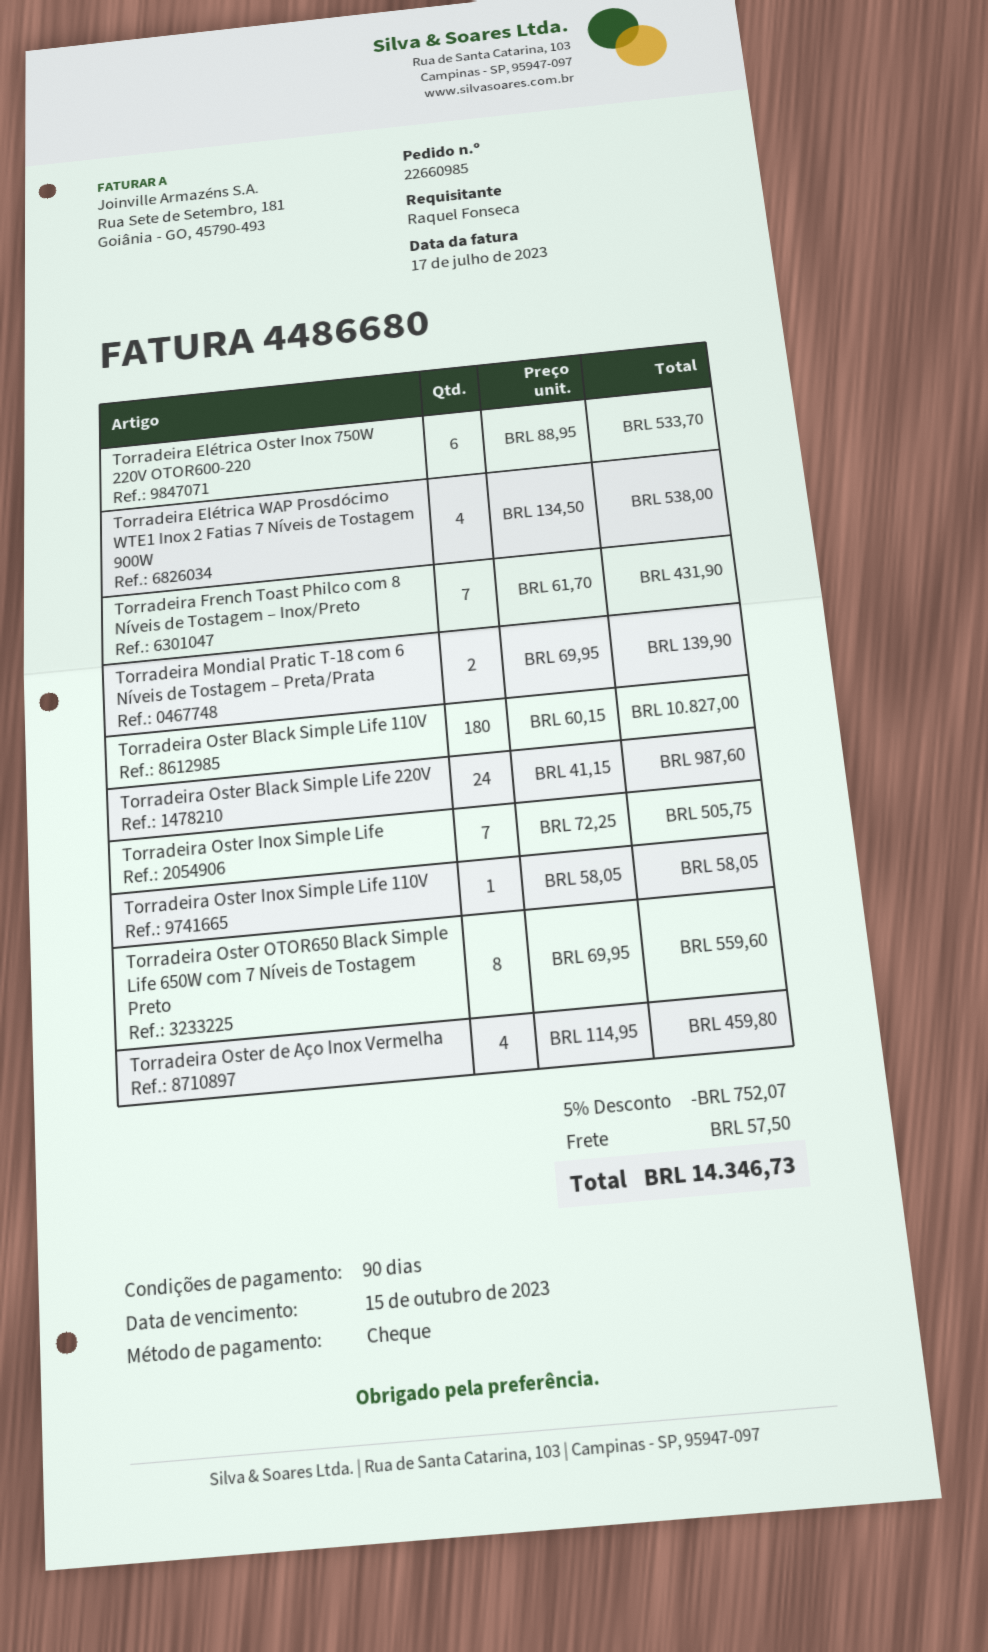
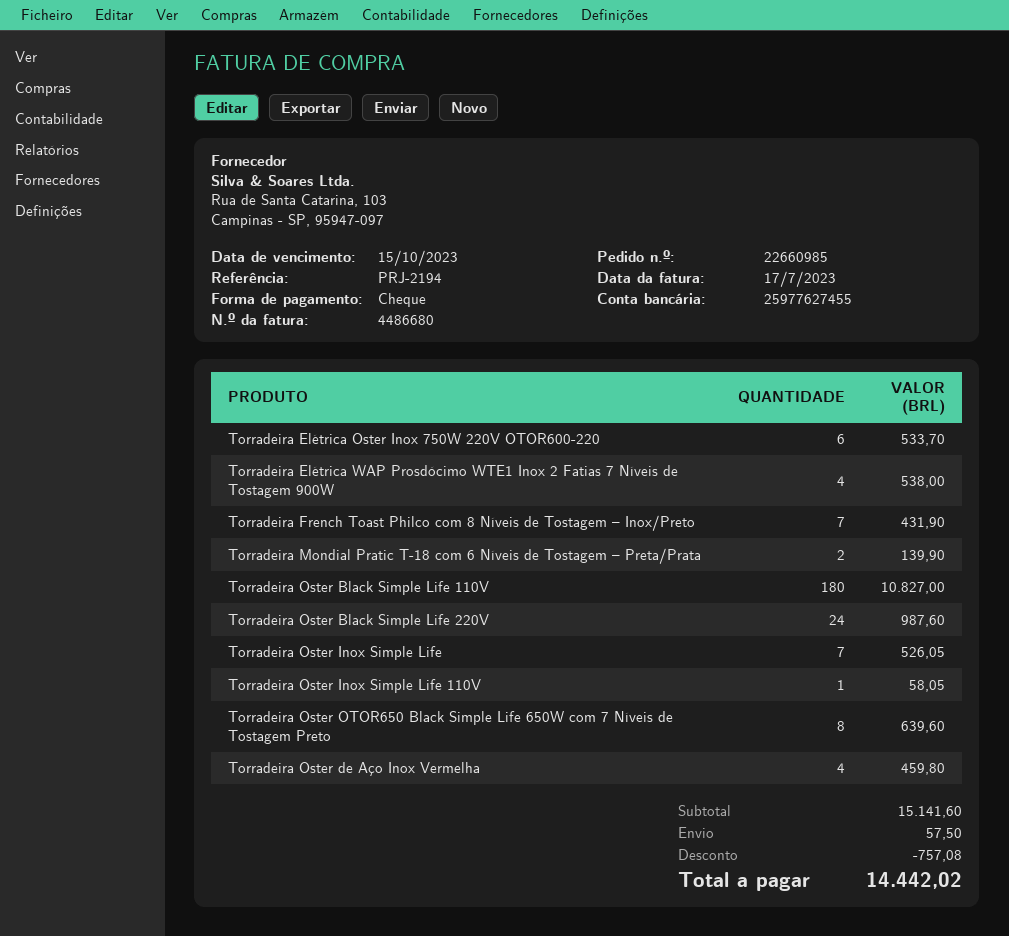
Torradeira Oster Inox Simple Life: 7 for 505.75 -> 7 for 526.05
Torradeira Oster OTOR650 Black Simple Life 650W com 7 Níveis de Tostagem Preto: 8 for 559.60 -> 8 for 639.60
discount: 752.07 -> 757.08
total: 14346.73 -> 14442.02

